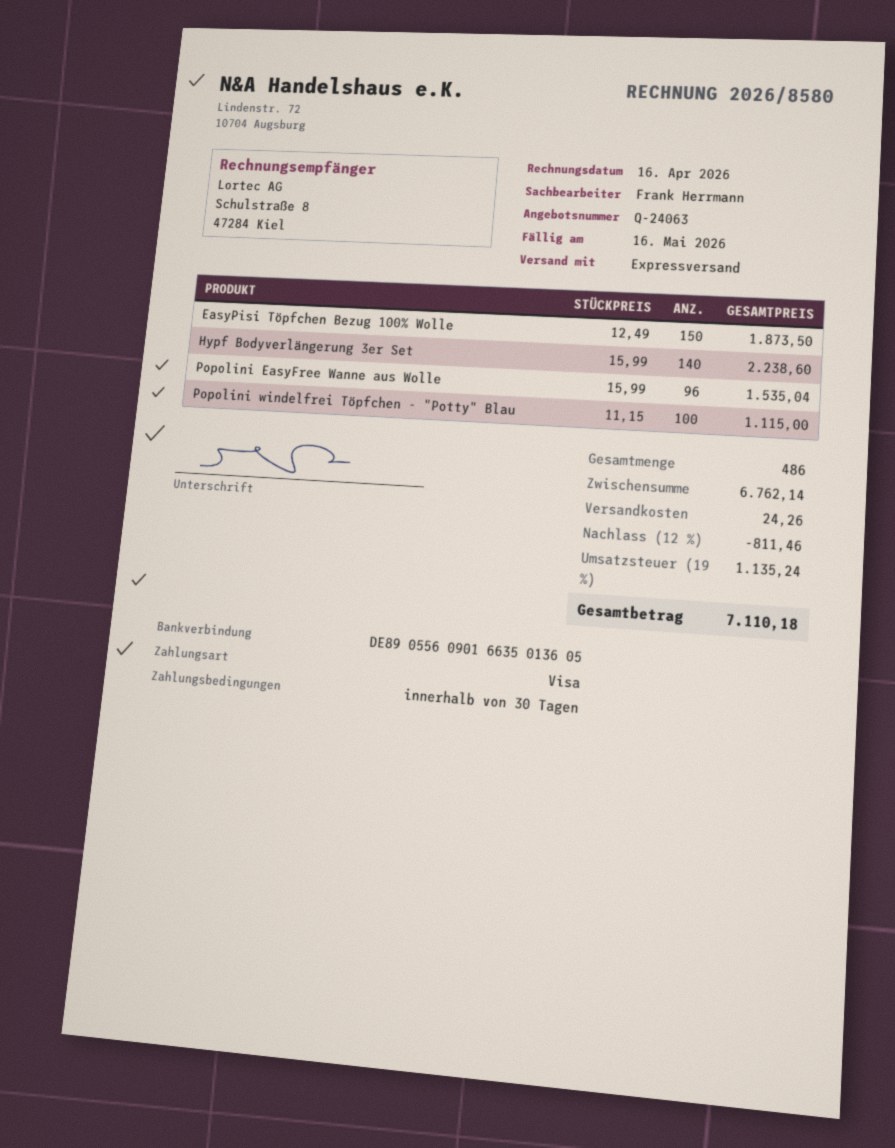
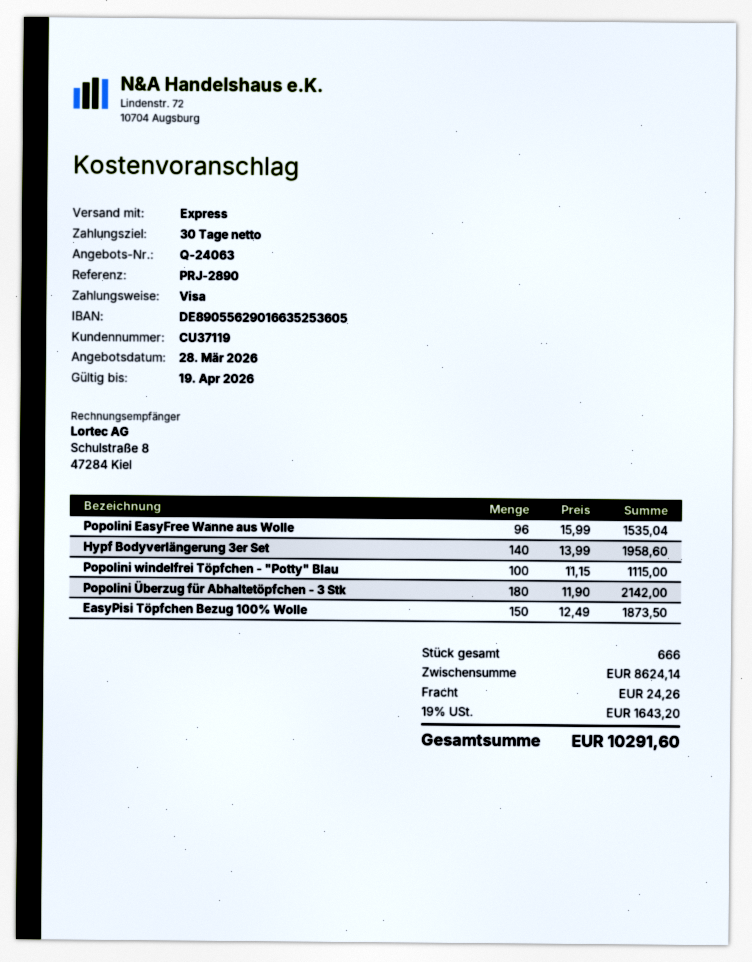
bank account: DE89055609016635013605 -> DE89055629016635253605
Hypf Bodyverlängerung 3er Set: 140 x 15.99 = 2238.60 -> 140 x 13.99 = 1958.60
Popolini Überzug für Abhaltetöpfchen - 3 Stk: none -> 180 x 11.90 = 2142.00
total quantity: 486 -> 666
subtotal: 6762.14 -> 8624.14
discount: 12% = 811.46 -> none
tax: 19% = 1135.24 -> 19% = 1643.20
total: 7110.18 -> 10291.60

